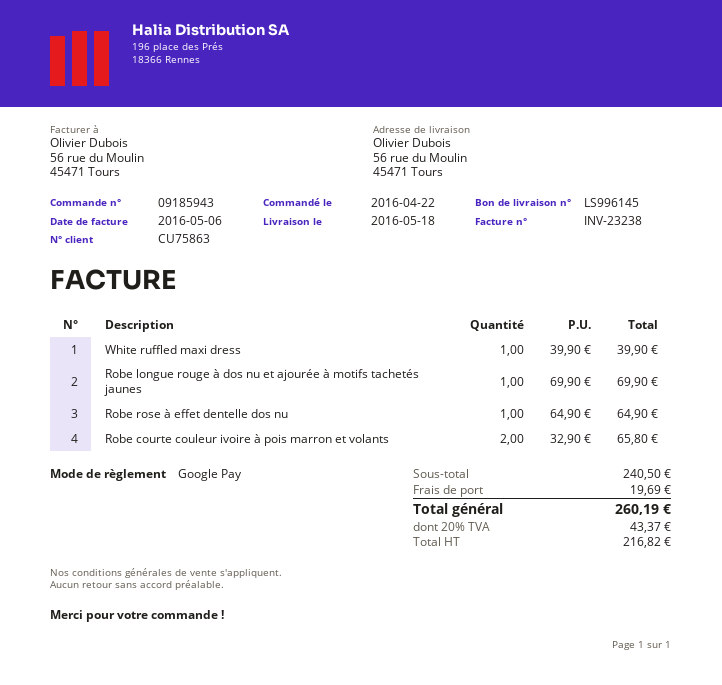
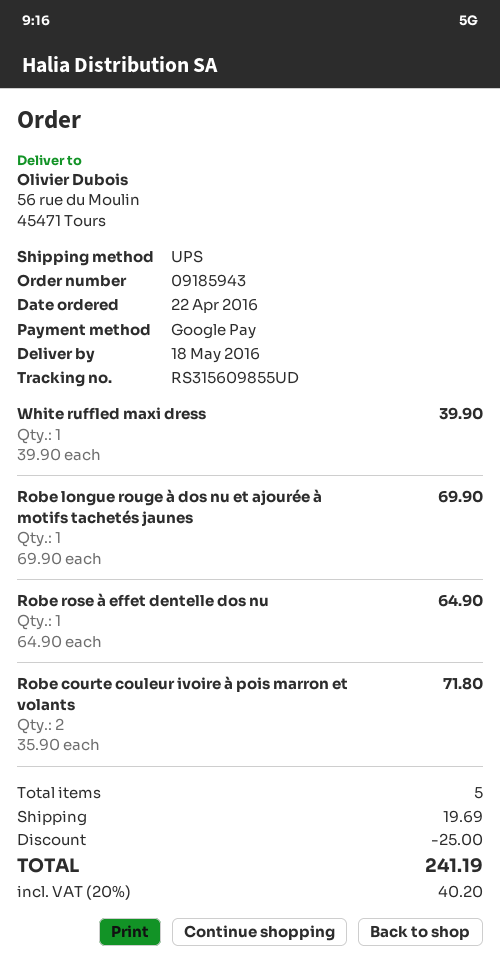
Robe courte couleur ivoire à pois marron et volants: 2 x 32.90 = 65.80 -> 2 x 35.90 = 71.80
discount: none -> 25.00
tax: 20% = 43.37 -> 20% = 40.20
total: 260.19 -> 241.19

